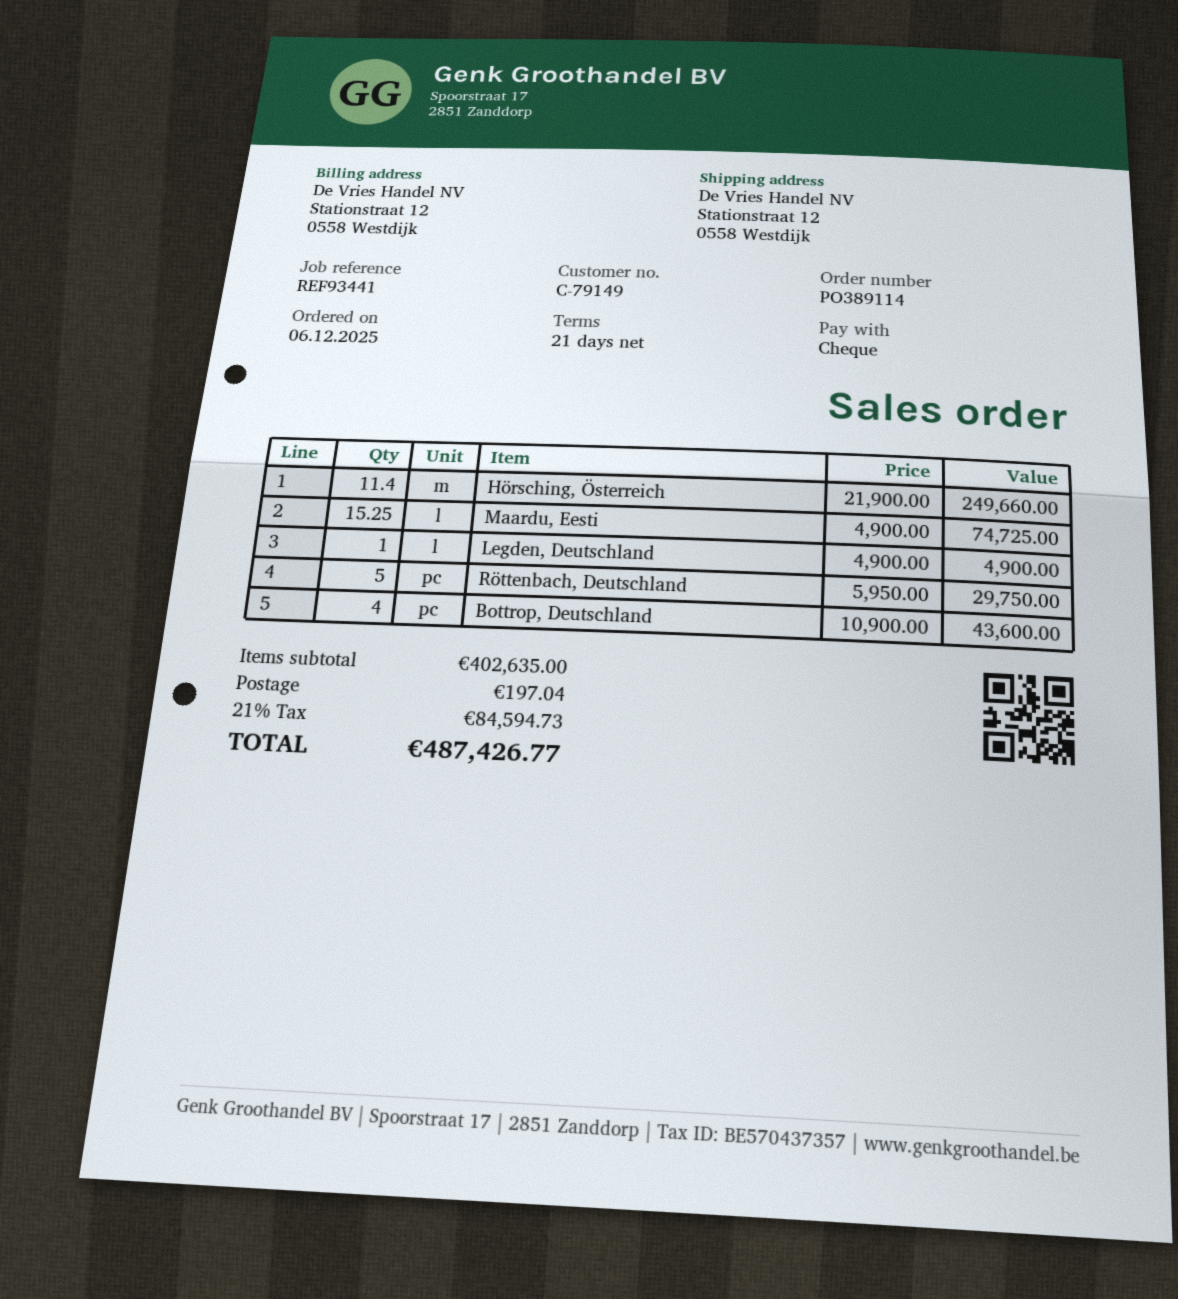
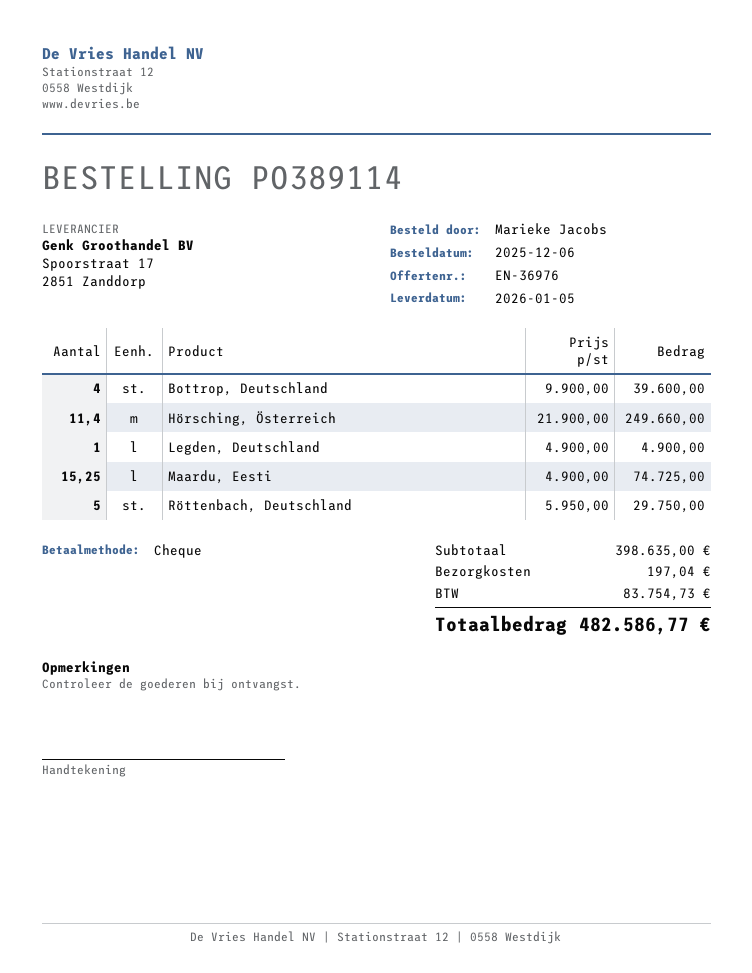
Bottrop, Deutschland: 4 x 10900.00 = 43600.00 -> 4 x 9900.00 = 39600.00
subtotal: 402635.00 -> 398635.00
tax: 84594.73 -> 83754.73
total: 487426.77 -> 482586.77

